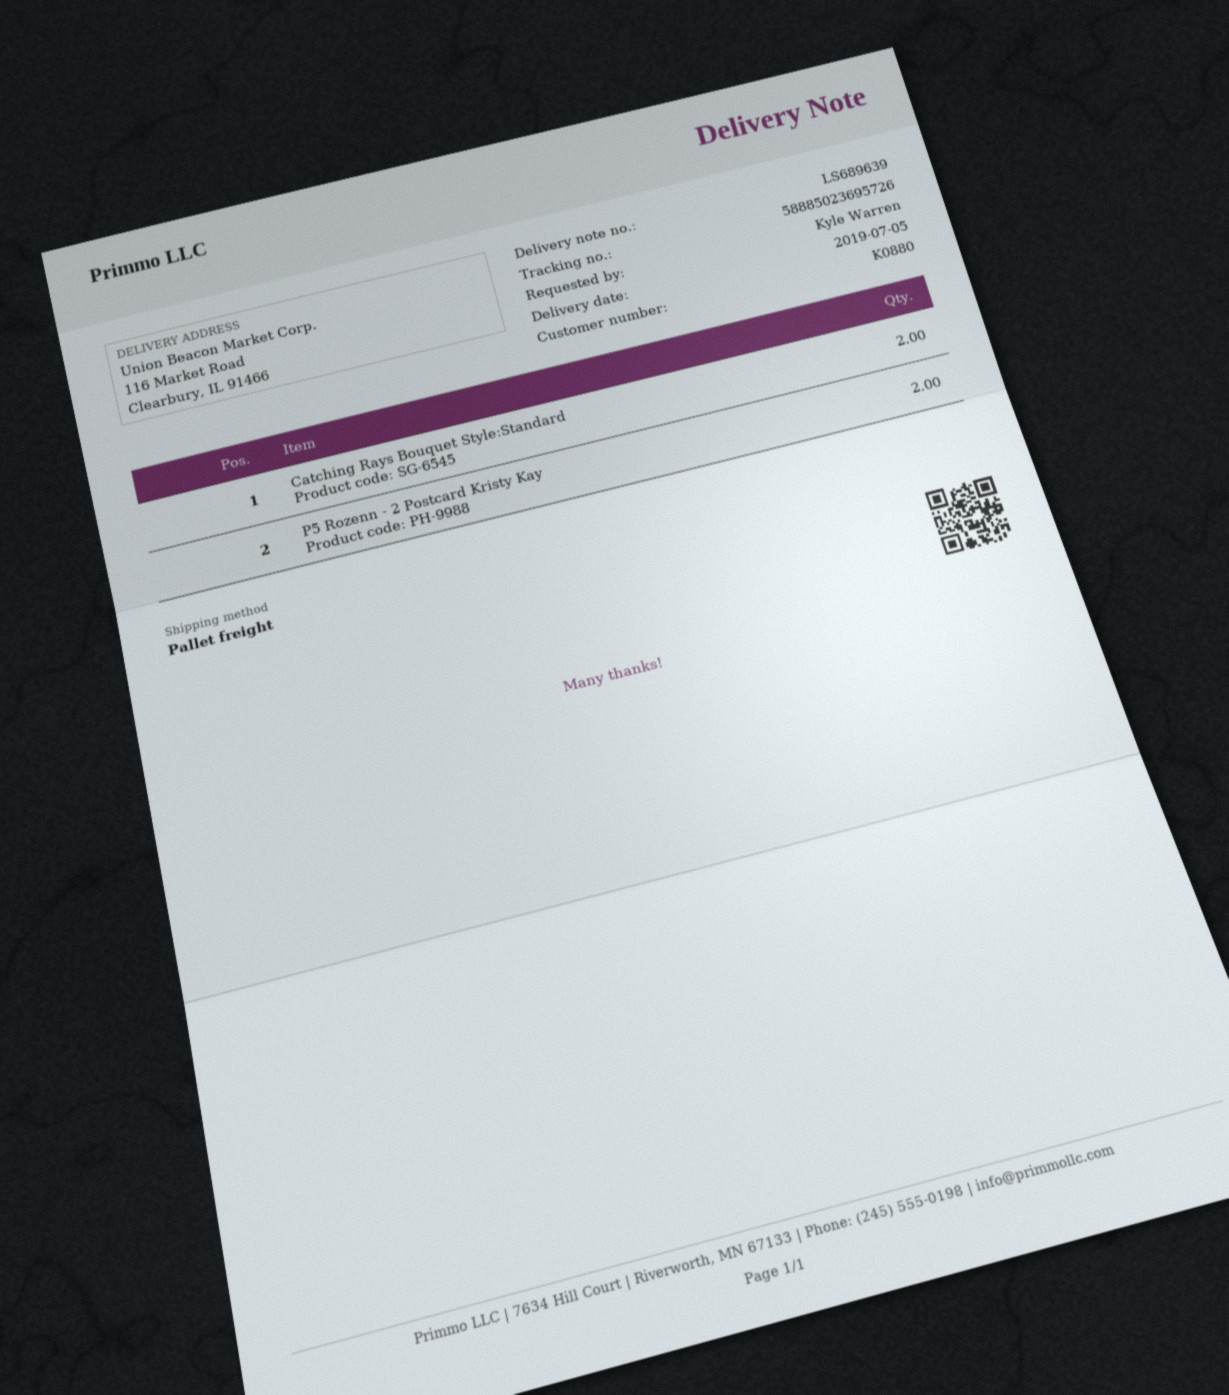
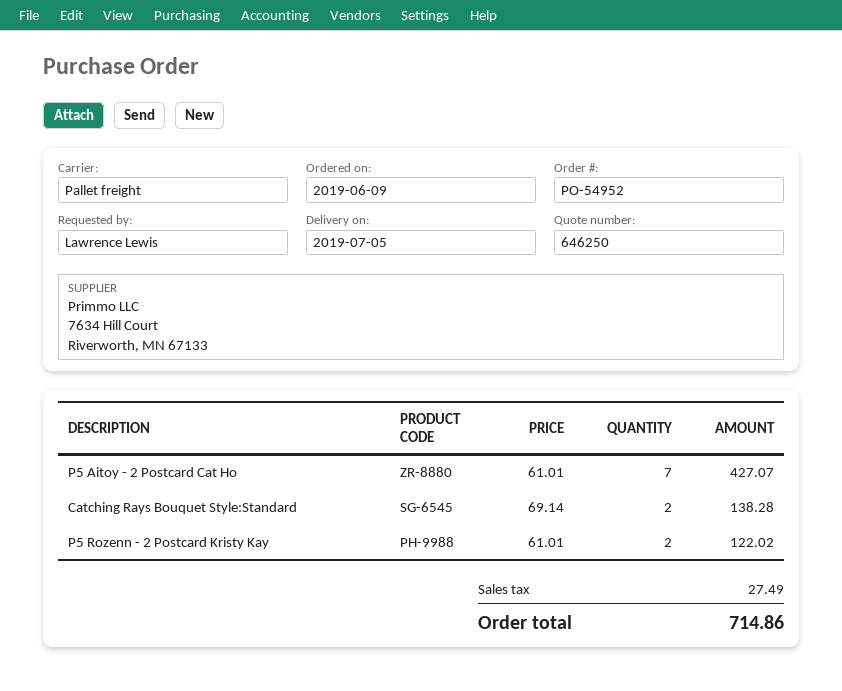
ordered by: Kyle Warren -> Lawrence Lewis
P5 Aitoy - 2 Postcard Cat Ho: none -> 7

